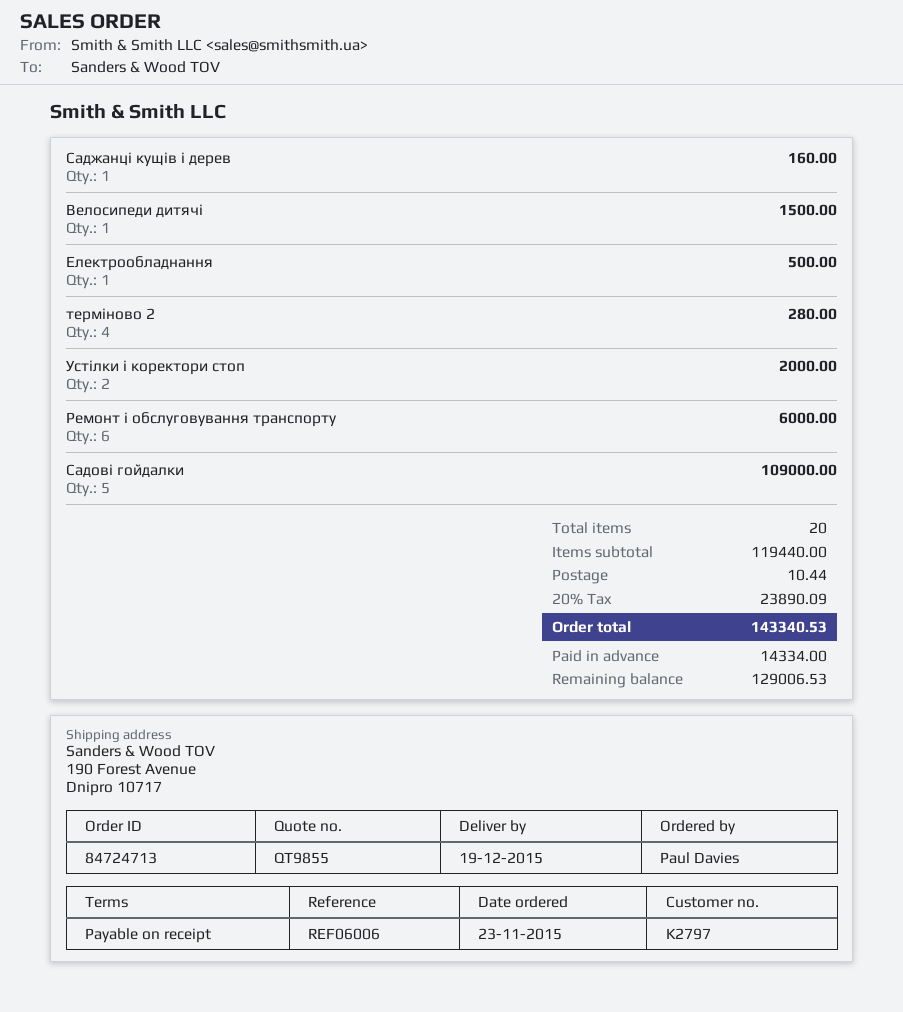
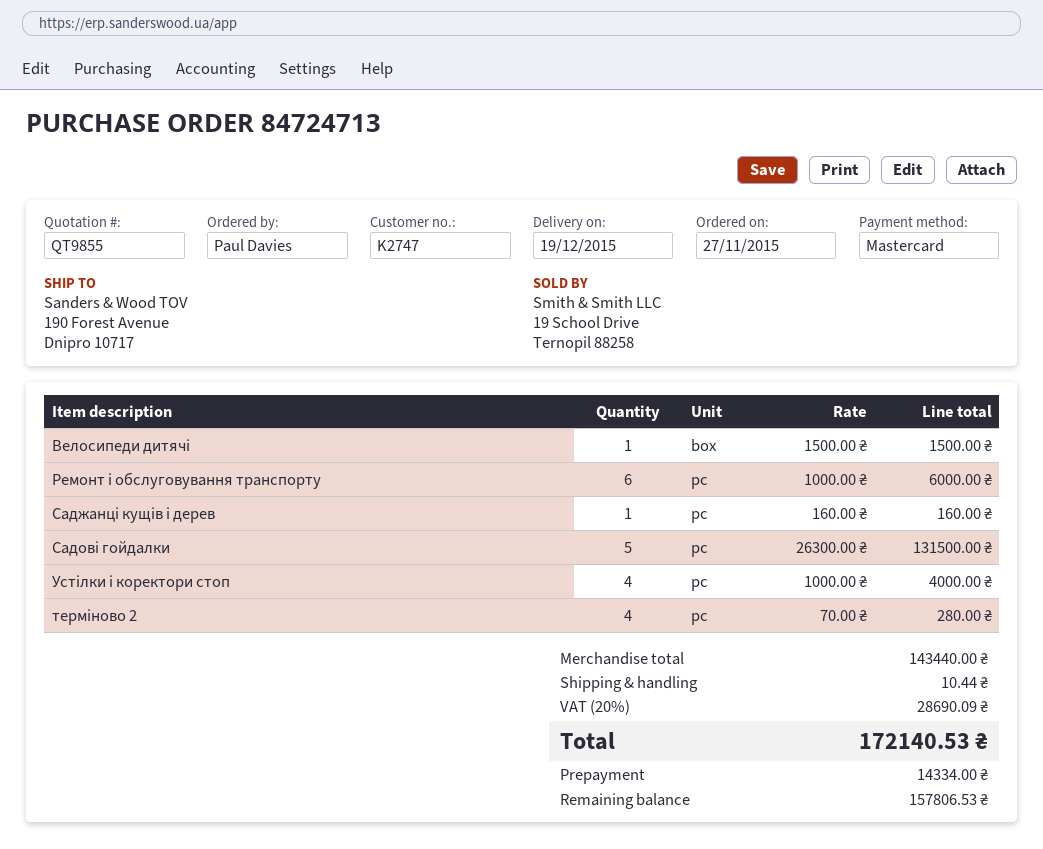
order date: 2015-11-23 -> 2015-11-27
customer number: K2797 -> K2747
Електрообладнання: 1 for 500.00 -> none
Устілки і коректори стоп: 2 for 2000.00 -> 4 for 4000.00
Садові гойдалки: 5 for 109000.00 -> 5 for 131500.00
subtotal: 119440.00 -> 143440.00
tax: 20% = 23890.09 -> 20% = 28690.09
total: 143340.53 -> 172140.53
balance: 129006.53 -> 157806.53

